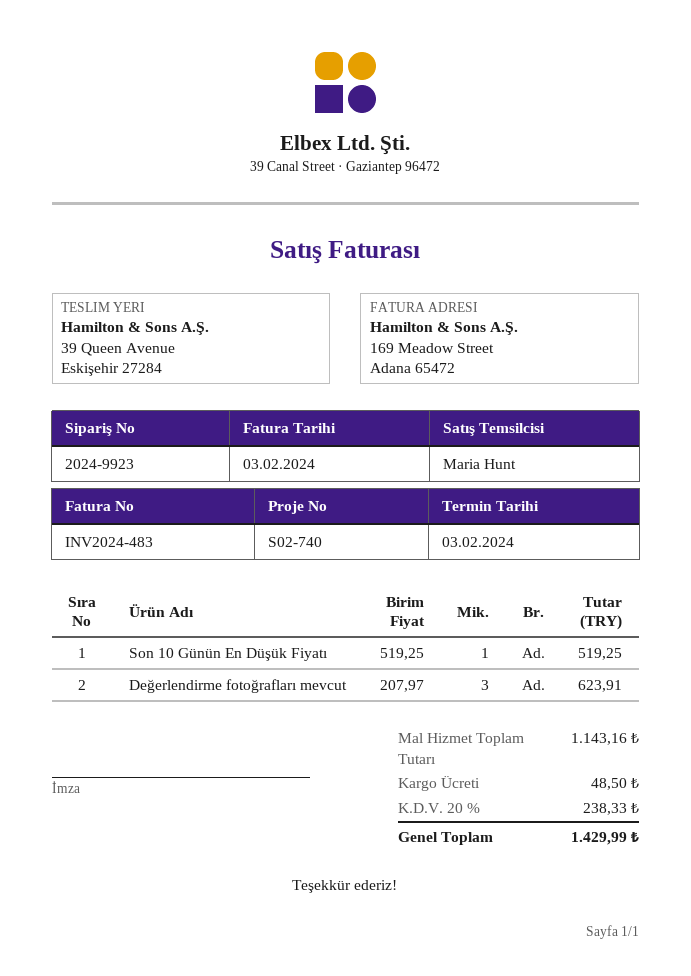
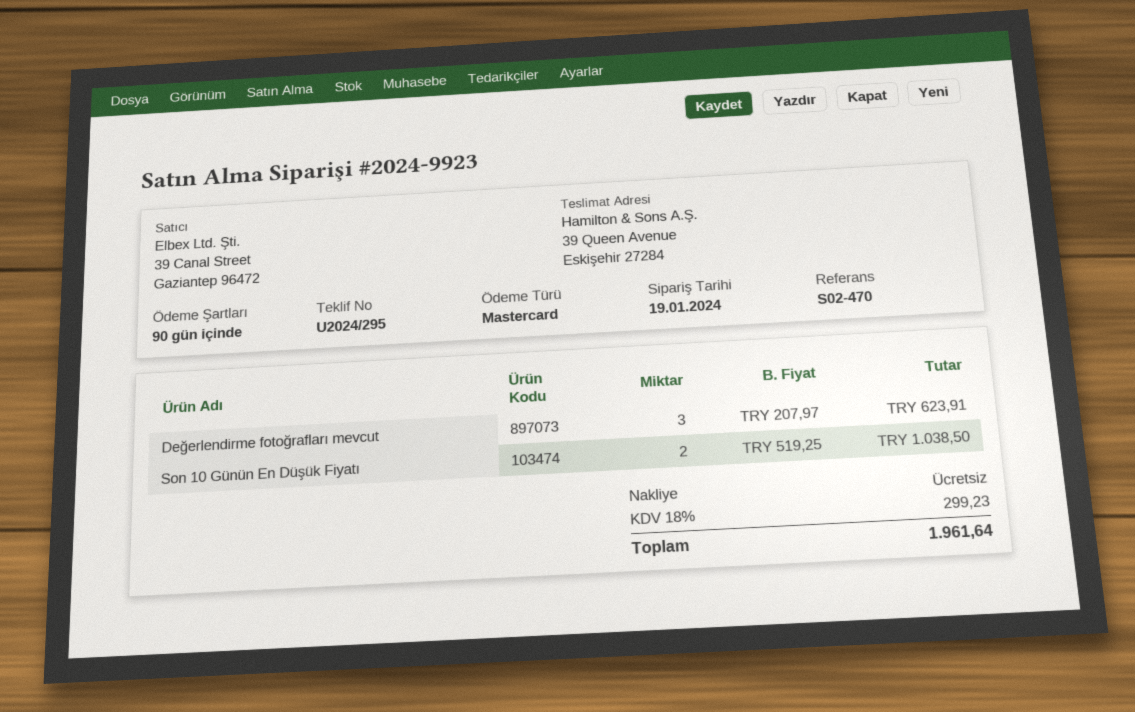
reference: S02-740 -> S02-470
Son 10 Günün En Düşük Fiyatı: 1 x 519.25 = 519.25 -> 2 x 519.25 = 1038.50
shipping: 48.50 -> 0.00
tax: 20% = 238.33 -> 18% = 299.23
total: 1429.99 -> 1961.64

